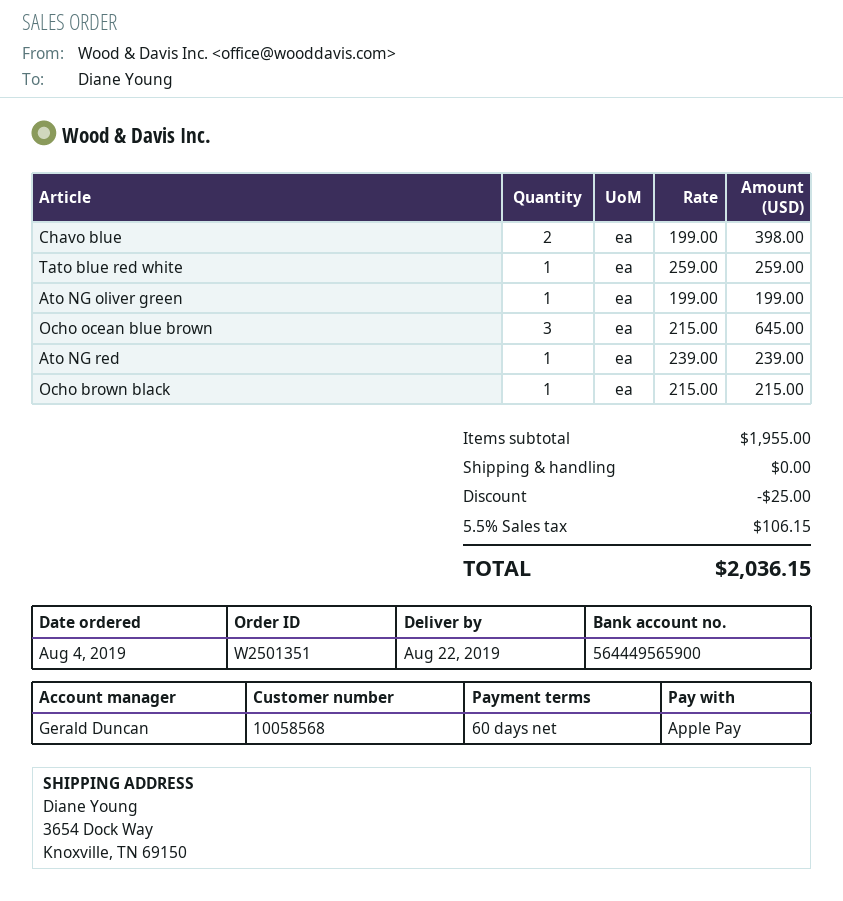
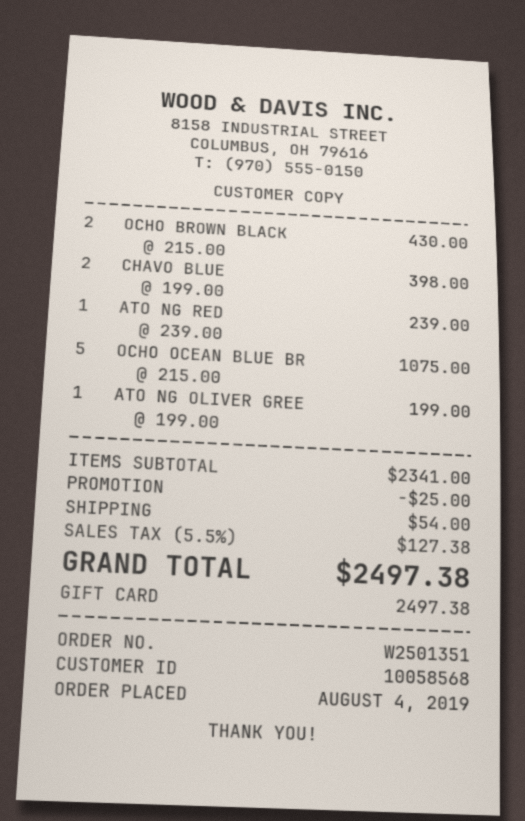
payment method: Apple Pay -> gift card
Tato blue red white: 1 x 259.00 = 259.00 -> none
Ocho ocean blue brown: 3 x 215.00 = 645.00 -> 5 x 215.00 = 1075.00
Ocho brown black: 1 x 215.00 = 215.00 -> 2 x 215.00 = 430.00
subtotal: 1955.00 -> 2341.00
shipping: 0.00 -> 54.00
tax: 5.5% = 106.15 -> 5.5% = 127.38
total: 2036.15 -> 2497.38

